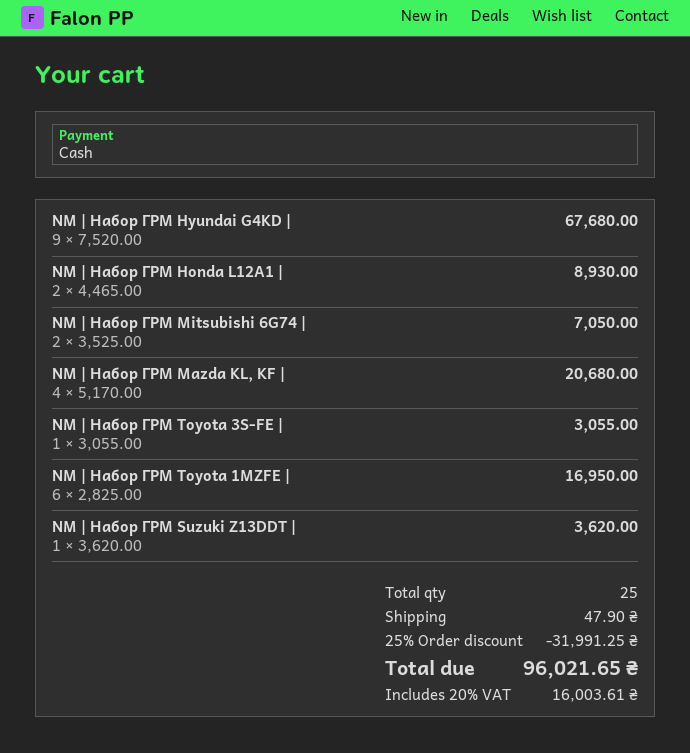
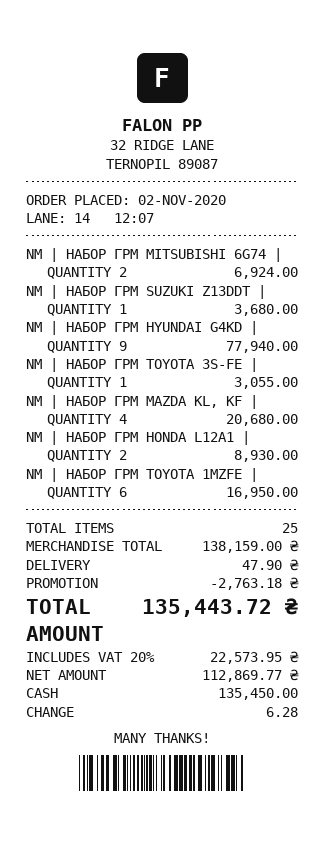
NM | Набор ГРМ Hyundai G4KD |: 9 for 67680.00 -> 9 for 77940.00
NM | Набор ГРМ Mitsubishi 6G74 |: 2 for 7050.00 -> 2 for 6924.00
NM | Набор ГРМ Suzuki Z13DDT |: 1 for 3620.00 -> 1 for 3680.00
discount: 31991.25 -> 2763.18
tax: 20% = 16003.61 -> 20% = 22573.95
total: 96021.65 -> 135443.72

